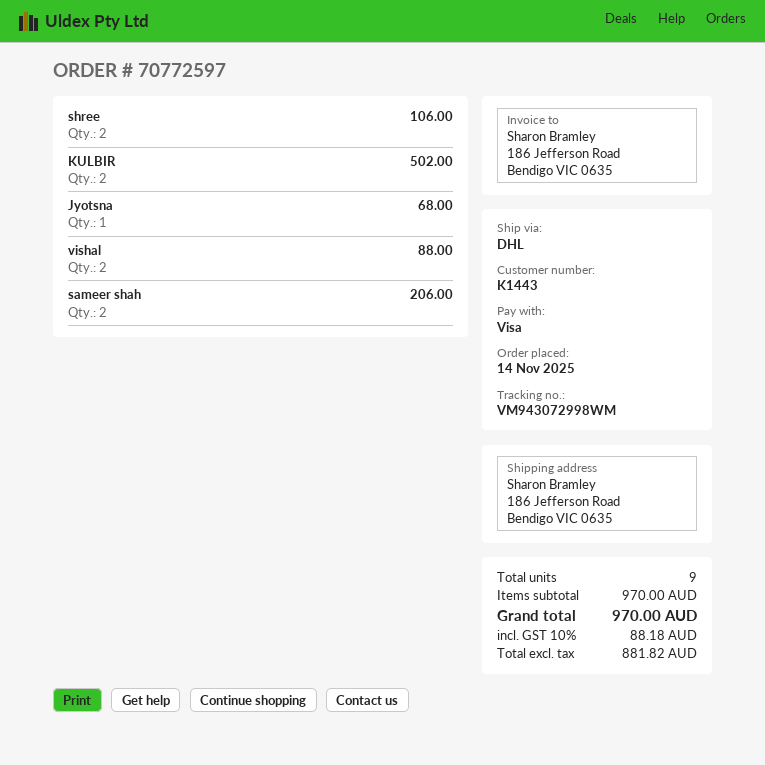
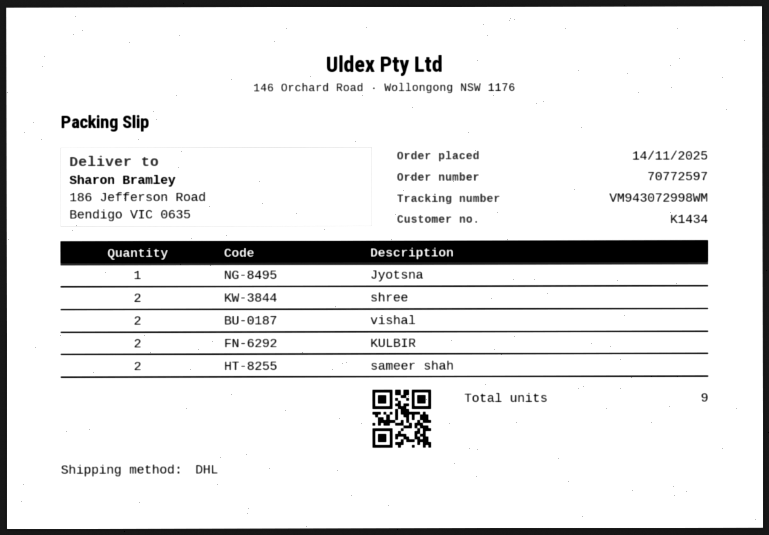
customer number: K1443 -> K1434

